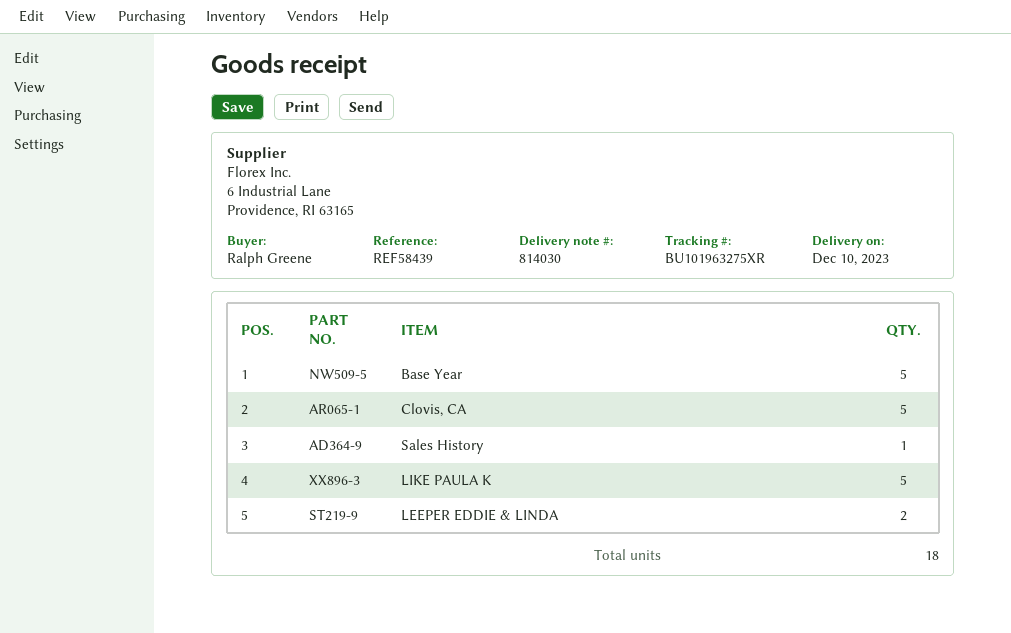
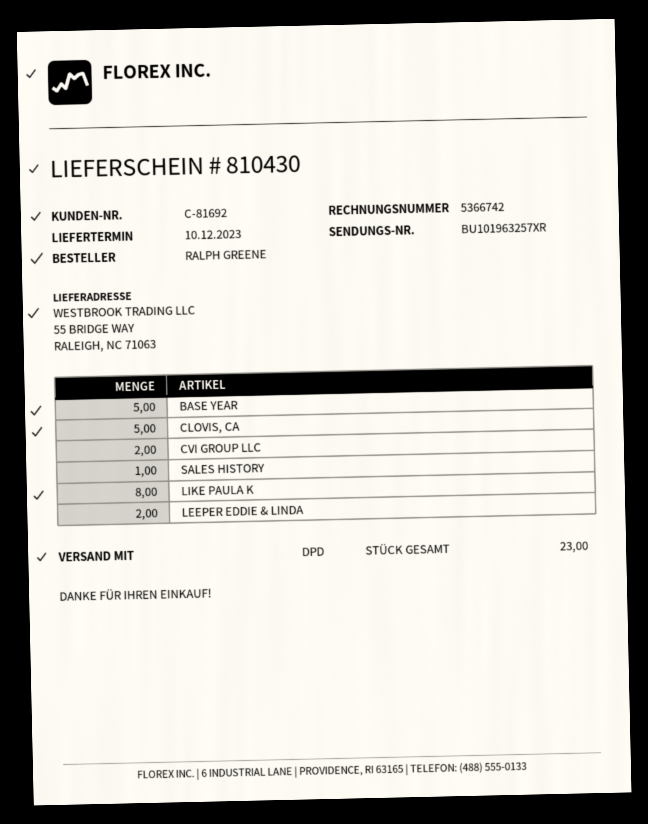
delivery note number: 814030 -> 810430
tracking number: BU101963275XR -> BU101963257XR
LIKE PAULA K: 5 -> 8
CVI GROUP LLC: none -> 2
total quantity: 18 -> 23

